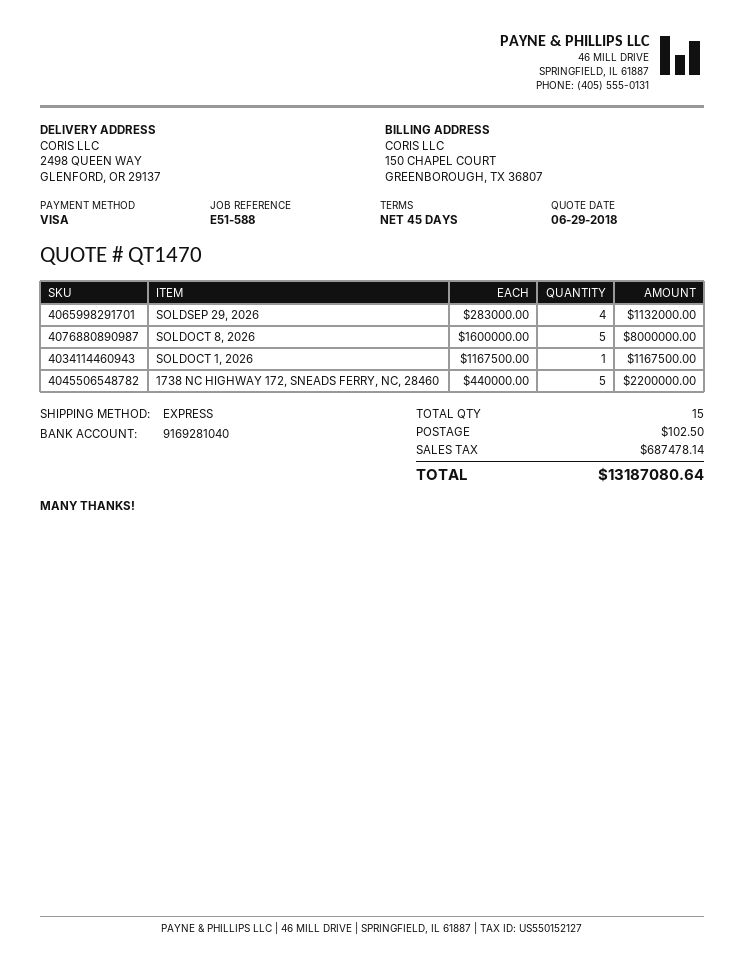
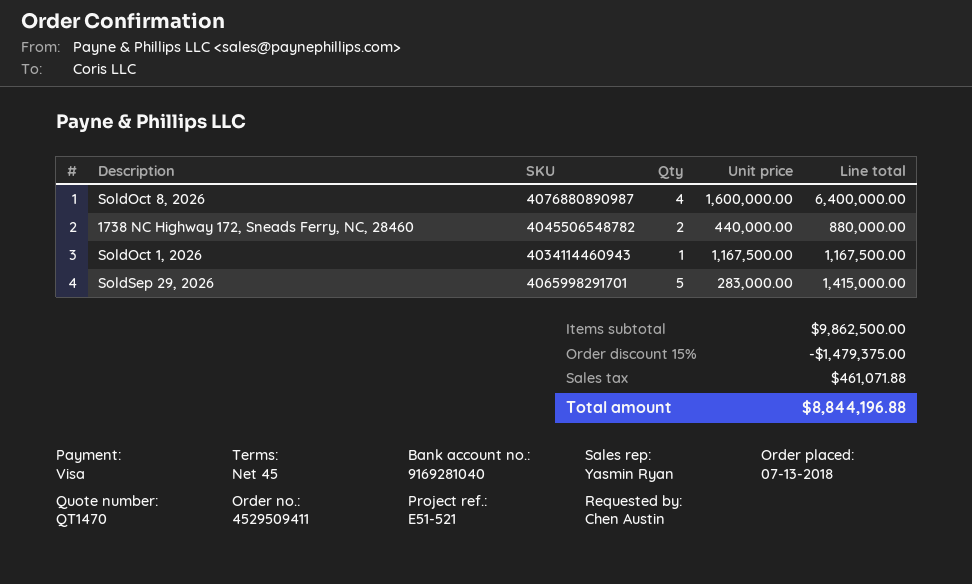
reference: E51-588 -> E51-521
SOLDSEP 29, 2026: 4 x 283000.00 = 1132000.00 -> 5 x 283000.00 = 1415000.00
SOLDOCT 8, 2026: 5 x 1600000.00 = 8000000.00 -> 4 x 1600000.00 = 6400000.00
1738 NC HIGHWAY 172, SNEADS FERRY, NC, 28460: 5 x 440000.00 = 2200000.00 -> 2 x 440000.00 = 880000.00
discount: none -> 15% = 1479375.00
shipping: 102.50 -> none
tax: 687478.14 -> 461071.88
total: 13187080.64 -> 8844196.88

